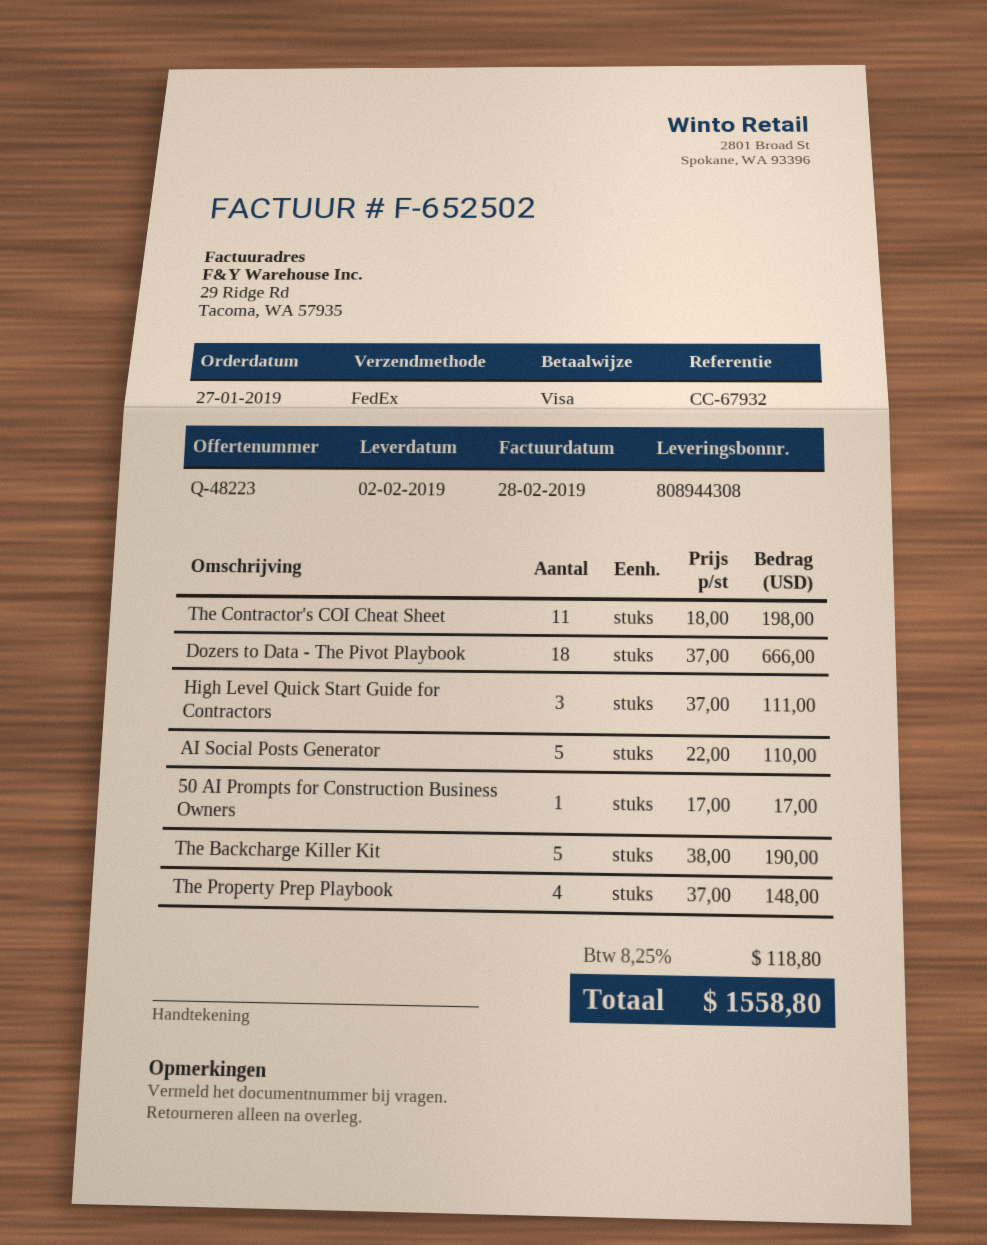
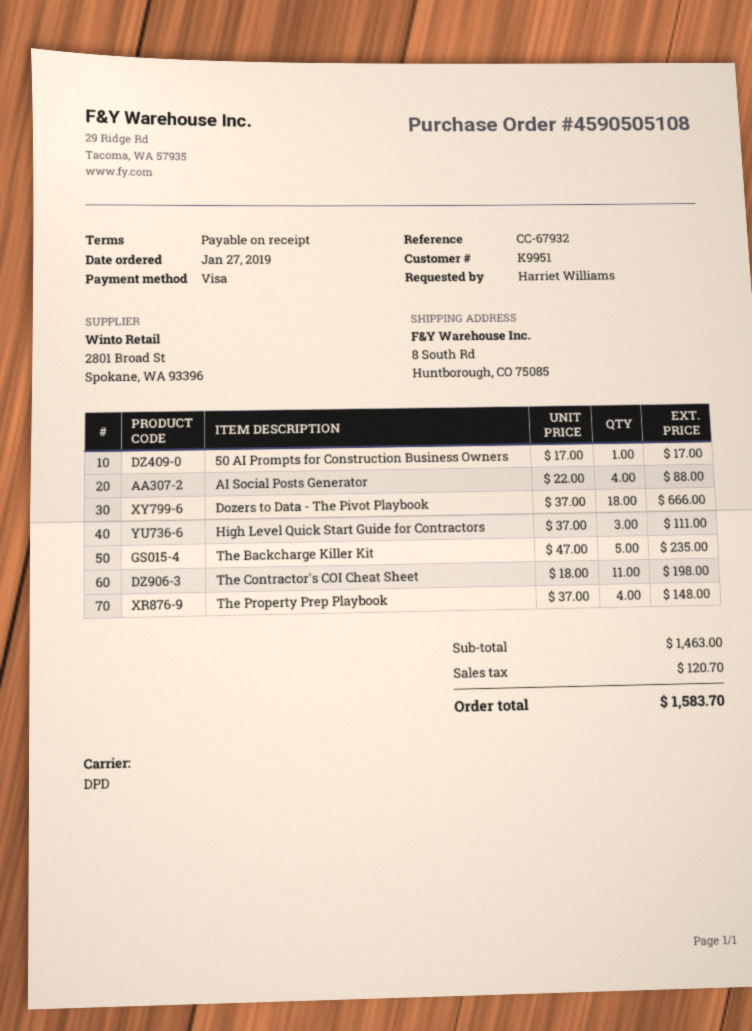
shipping method: FedEx -> DPD
AI Social Posts Generator: 5 x 22.00 = 110.00 -> 4 x 22.00 = 88.00
The Backcharge Killer Kit: 5 x 38.00 = 190.00 -> 5 x 47.00 = 235.00
tax: 118.80 -> 120.70
total: 1558.80 -> 1583.70

